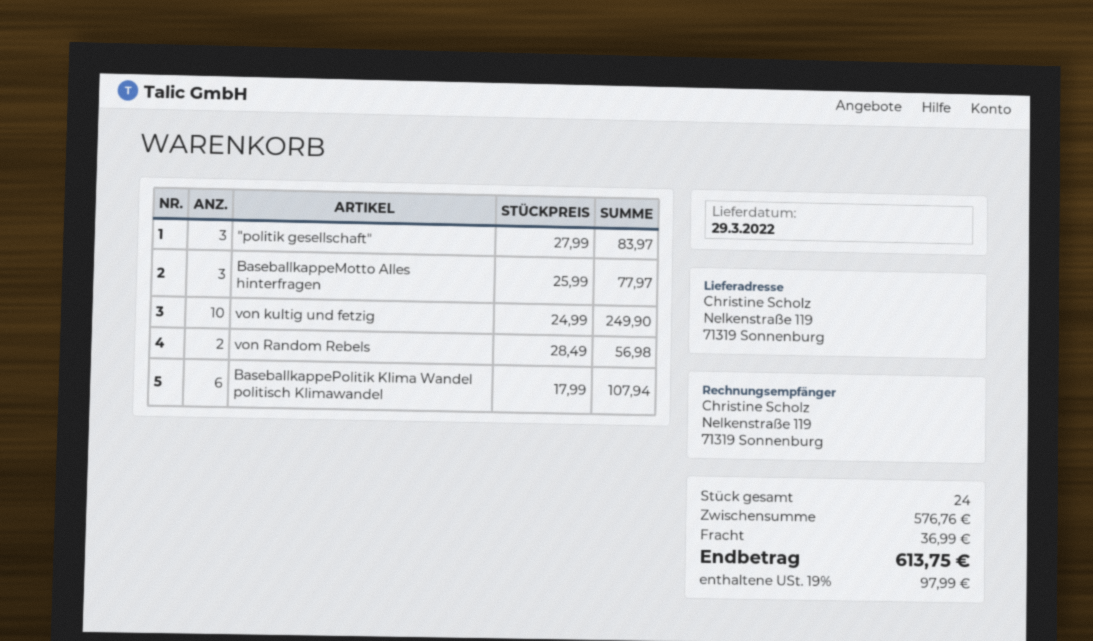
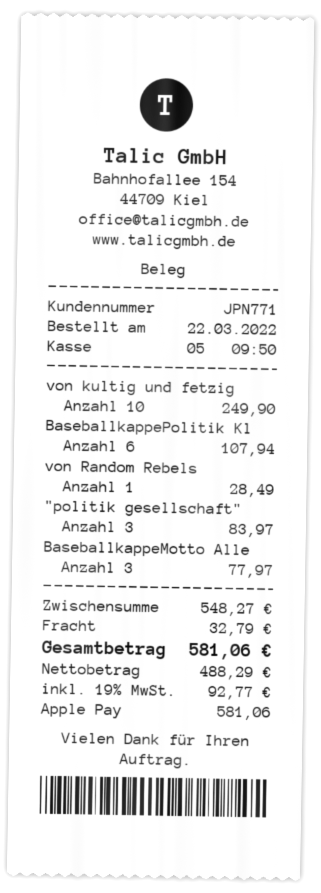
von Random Rebels: 2 for 56.98 -> 1 for 28.49
subtotal: 576.76 -> 548.27
shipping: 36.99 -> 32.79
tax: 19% = 97.99 -> 19% = 92.77
total: 613.75 -> 581.06

